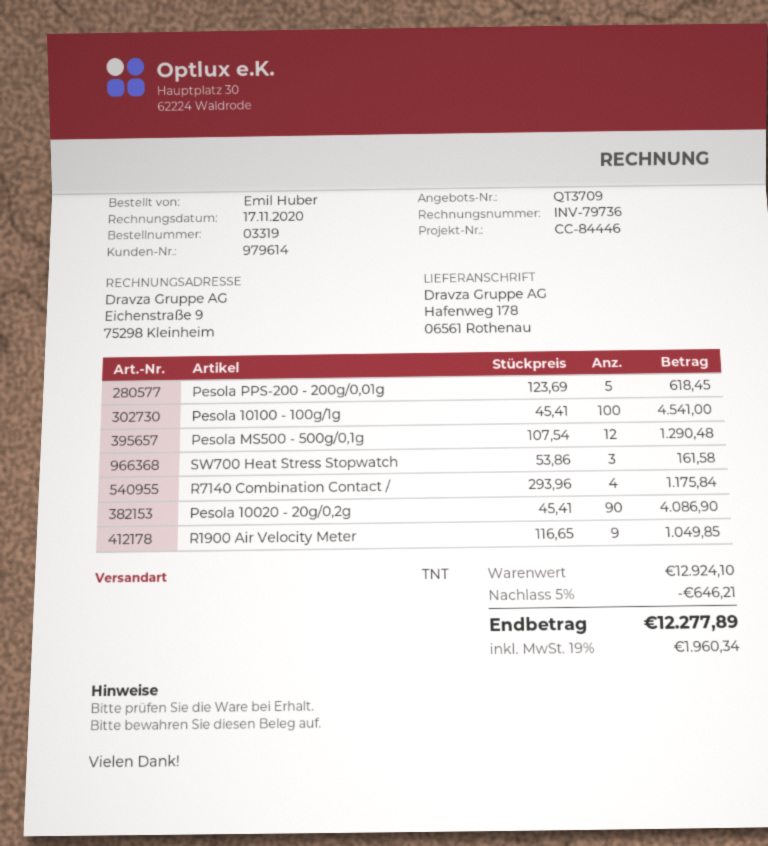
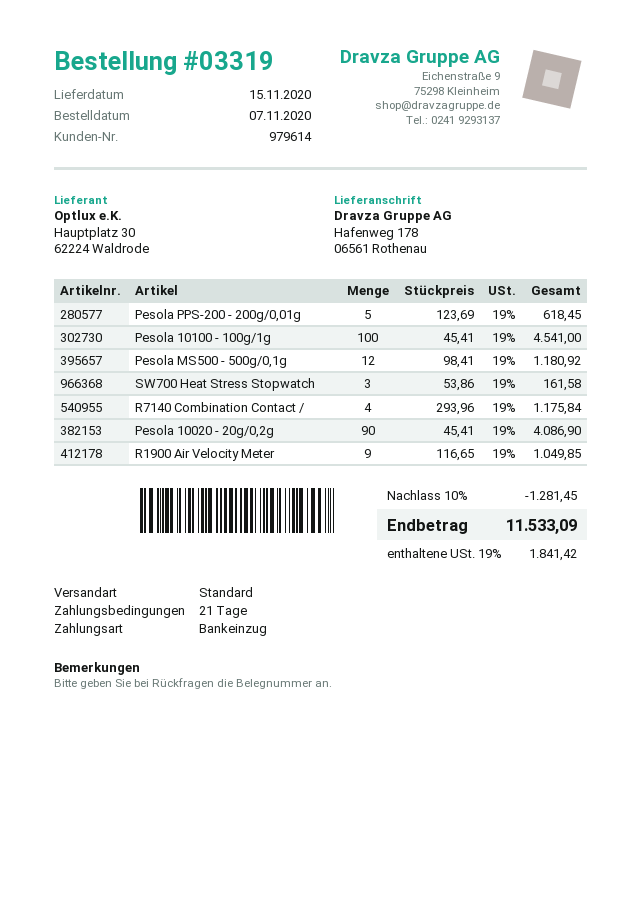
shipping method: TNT -> standard
Pesola MS500 - 500g/0,1g: 12 x 107.54 = 1290.48 -> 12 x 98.41 = 1180.92
discount: 5% = 646.21 -> 10% = 1281.45
tax: 19% = 1960.34 -> 19% = 1841.42
total: 12277.89 -> 11533.09

